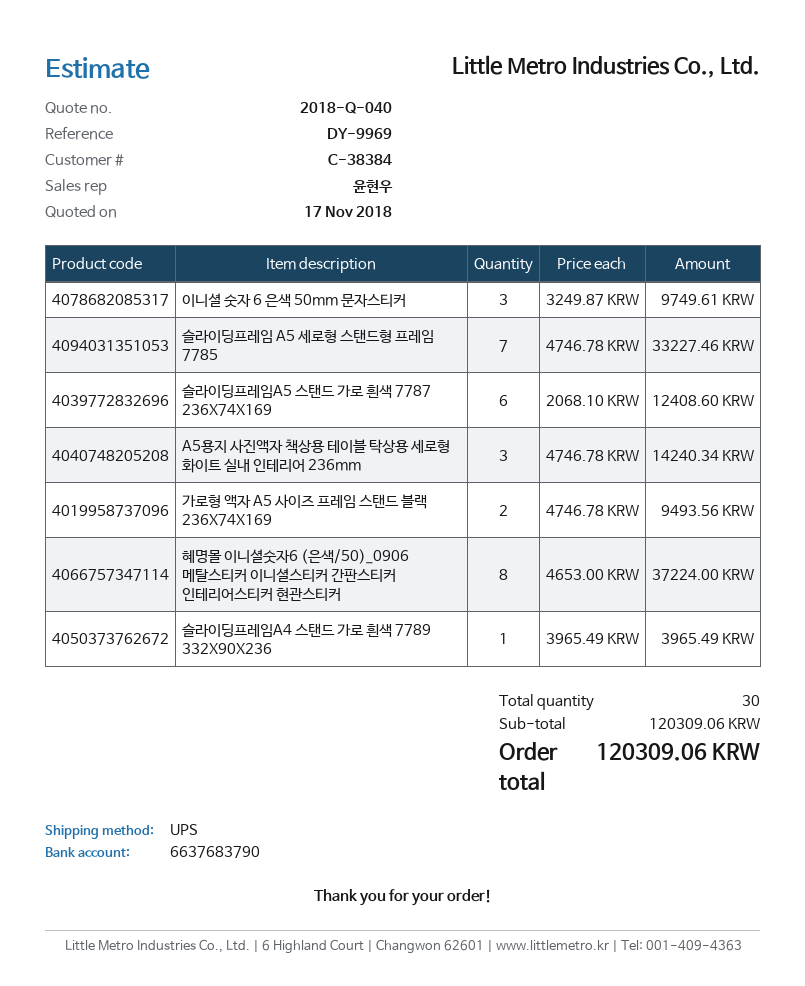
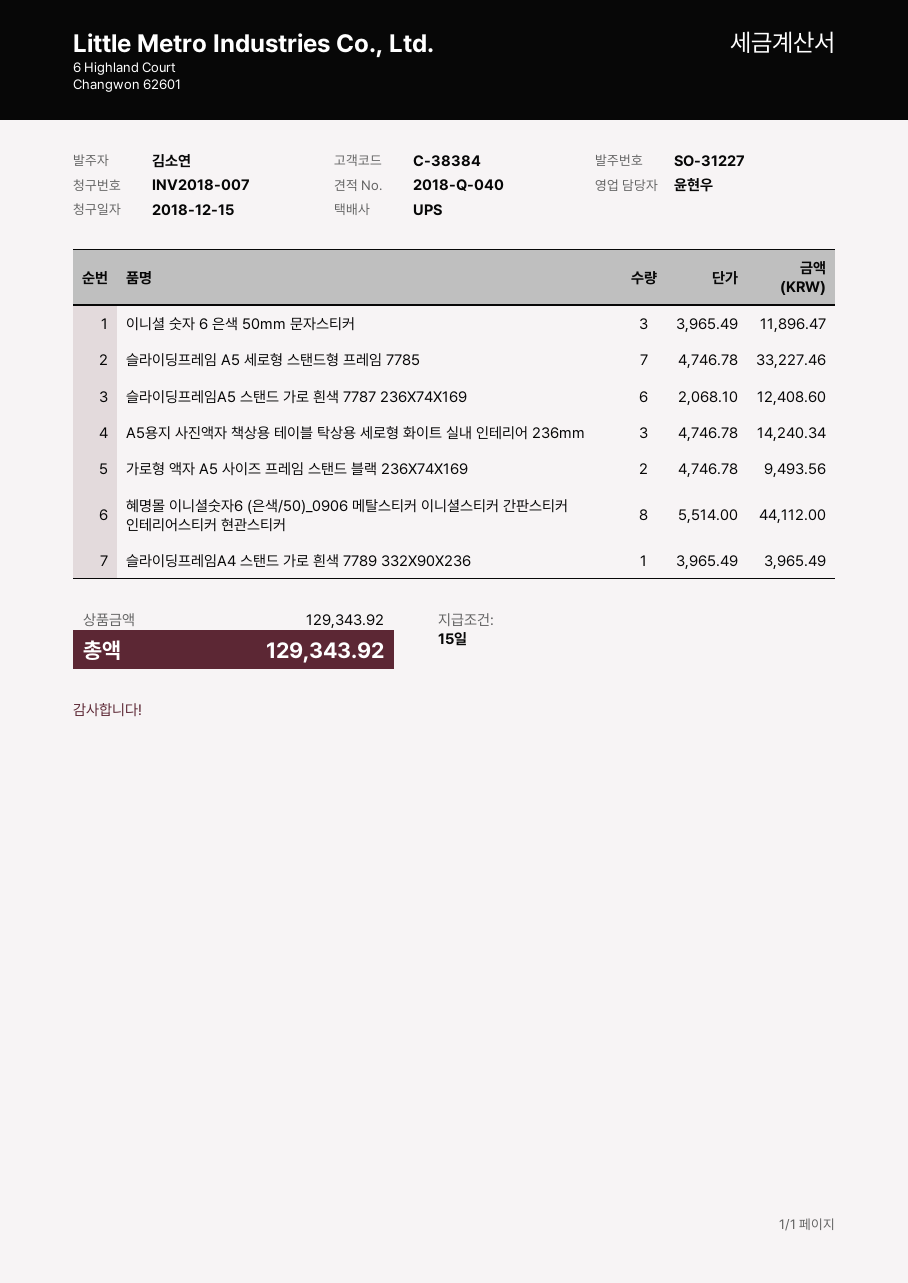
이니셜 숫자 6 은색 50mm 문자스티커: 3 x 3249.87 = 9749.61 -> 3 x 3965.49 = 11896.47
혜명몰 이니셜숫자6 (은색/50)_0906 메탈스티커 이니셜스티커 간판스티커 인테리어스티커 현관스티커: 8 x 4653.00 = 37224.00 -> 8 x 5514.00 = 44112.00
subtotal: 120309.06 -> 129343.92
total: 120309.06 -> 129343.92

